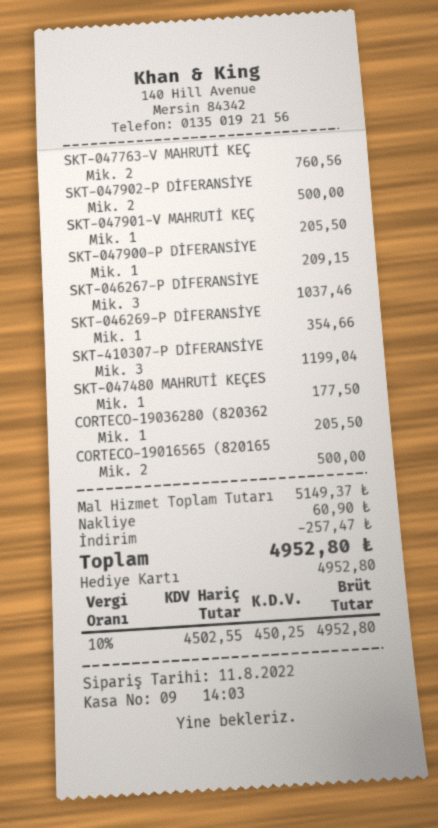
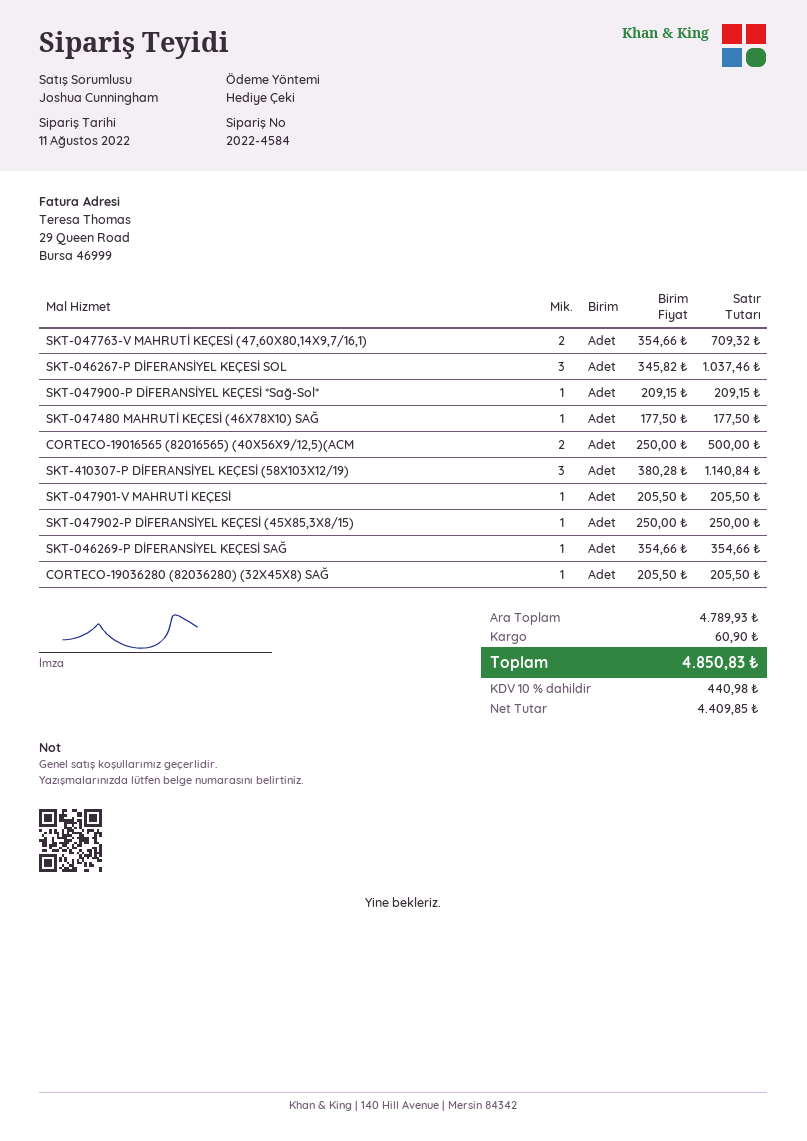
SKT-047763-V MAHRUTİ KEÇ: 2 for 760.56 -> 2 for 709.32
SKT-047902-P DİFERANSİYE: 2 for 500.00 -> 1 for 250.00
SKT-410307-P DİFERANSİYE: 3 for 1199.04 -> 3 for 1140.84
subtotal: 5149.37 -> 4789.93
discount: 257.47 -> none
net: 4502.55 -> 4409.85
tax: 10% = 450.25 -> 10% = 440.98
total: 4952.80 -> 4850.83

